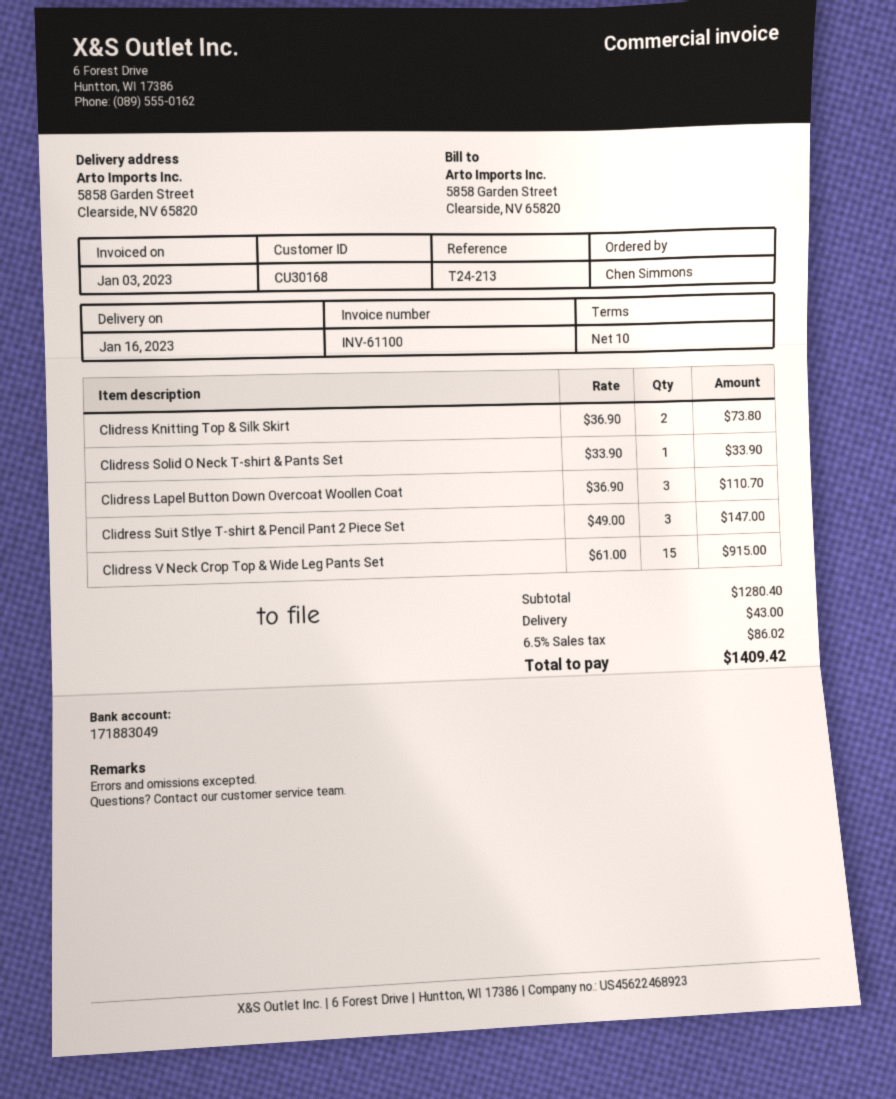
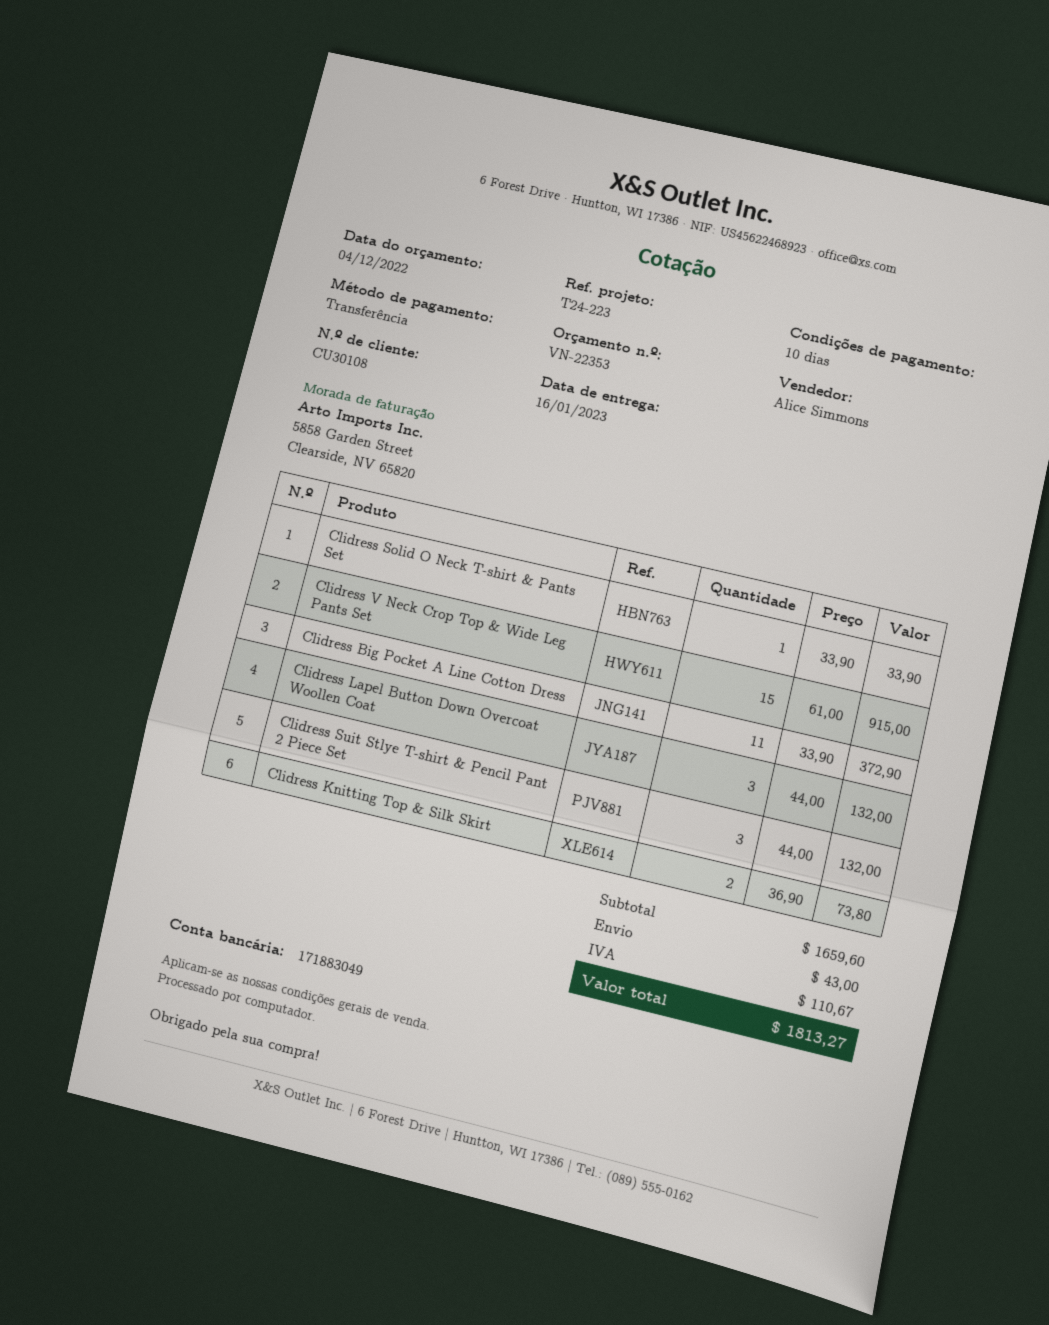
customer number: CU30168 -> CU30108
reference: T24-213 -> T24-223
Clidress Lapel Button Down Overcoat Woollen Coat: 3 x 36.90 = 110.70 -> 3 x 44.00 = 132.00
Clidress Suit Stlye T-shirt & Pencil Pant 2 Piece Set: 3 x 49.00 = 147.00 -> 3 x 44.00 = 132.00
Clidress Big Pocket A Line Cotton Dress: none -> 11 x 33.90 = 372.90
subtotal: 1280.40 -> 1659.60
tax: 86.02 -> 110.67
total: 1409.42 -> 1813.27

